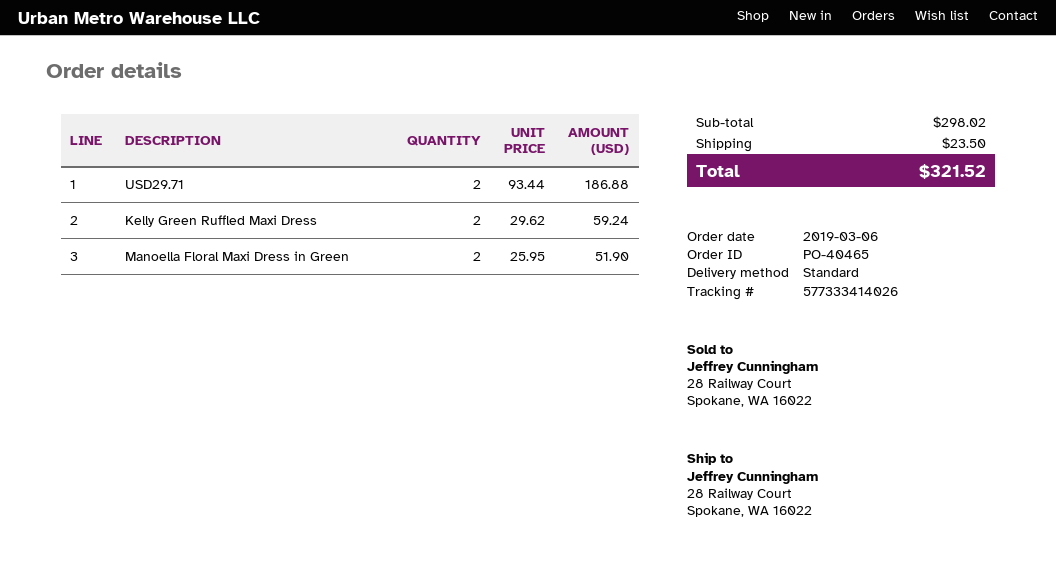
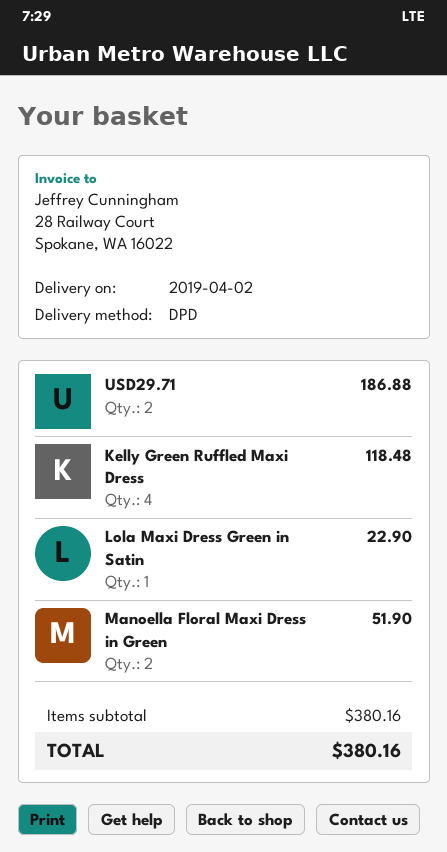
shipping method: standard -> DPD
Kelly Green Ruffled Maxi Dress: 2 for 59.24 -> 4 for 118.48
Lola Maxi Dress Green in Satin: none -> 1 for 22.90
subtotal: 298.02 -> 380.16
shipping: 23.50 -> none
total: 321.52 -> 380.16

